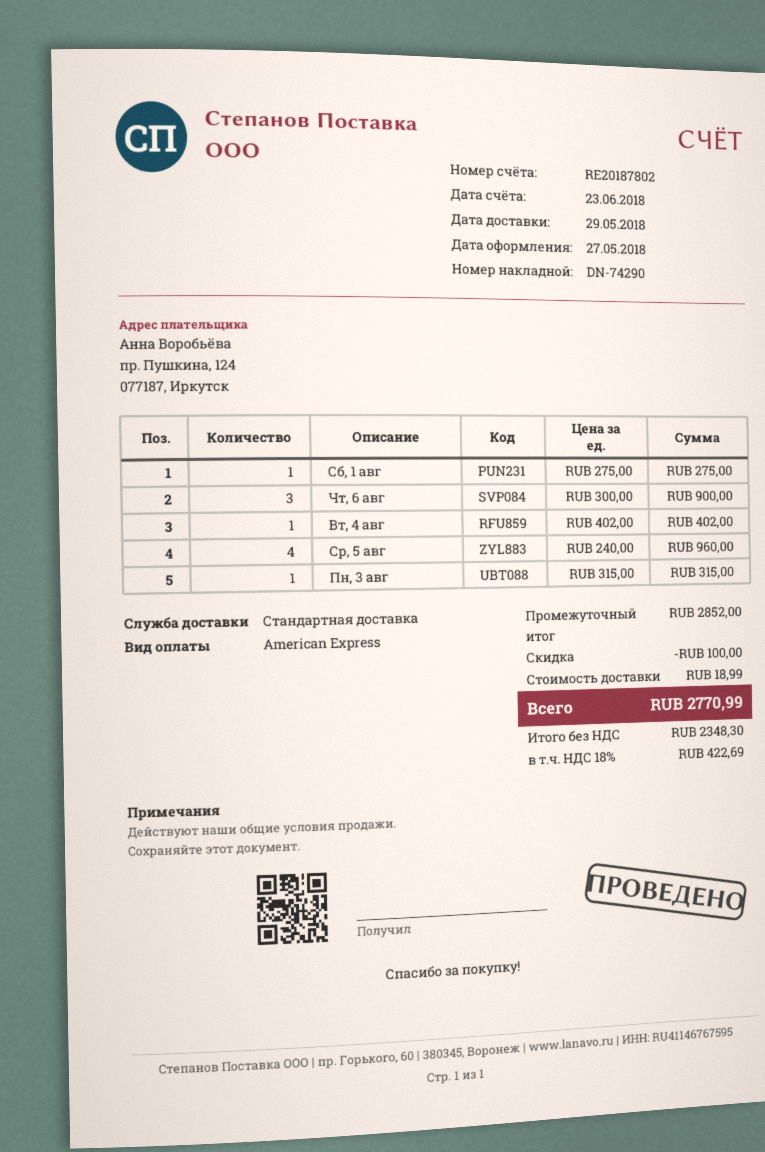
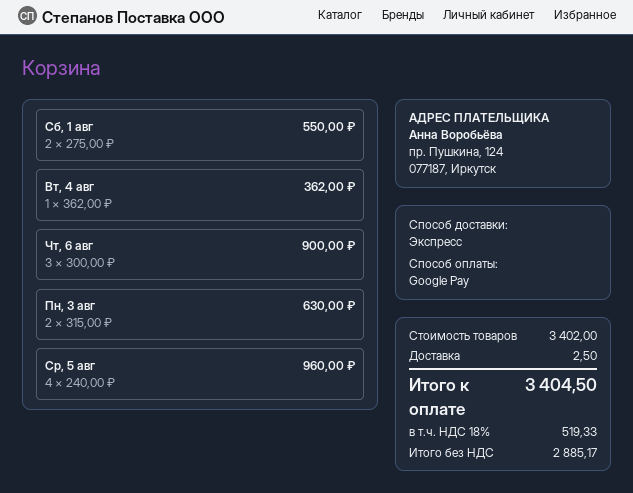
payment method: American Express -> Google Pay
shipping method: standard -> express
Сб, 1 авг: 1 x 275.00 = 275.00 -> 2 x 275.00 = 550.00
Вт, 4 авг: 1 x 402.00 = 402.00 -> 1 x 362.00 = 362.00
Пн, 3 авг: 1 x 315.00 = 315.00 -> 2 x 315.00 = 630.00
subtotal: 2852.00 -> 3402.00
discount: 100.00 -> none
shipping: 18.99 -> 2.50
net: 2348.30 -> 2885.17
tax: 18% = 422.69 -> 18% = 519.33
total: 2770.99 -> 3404.50

